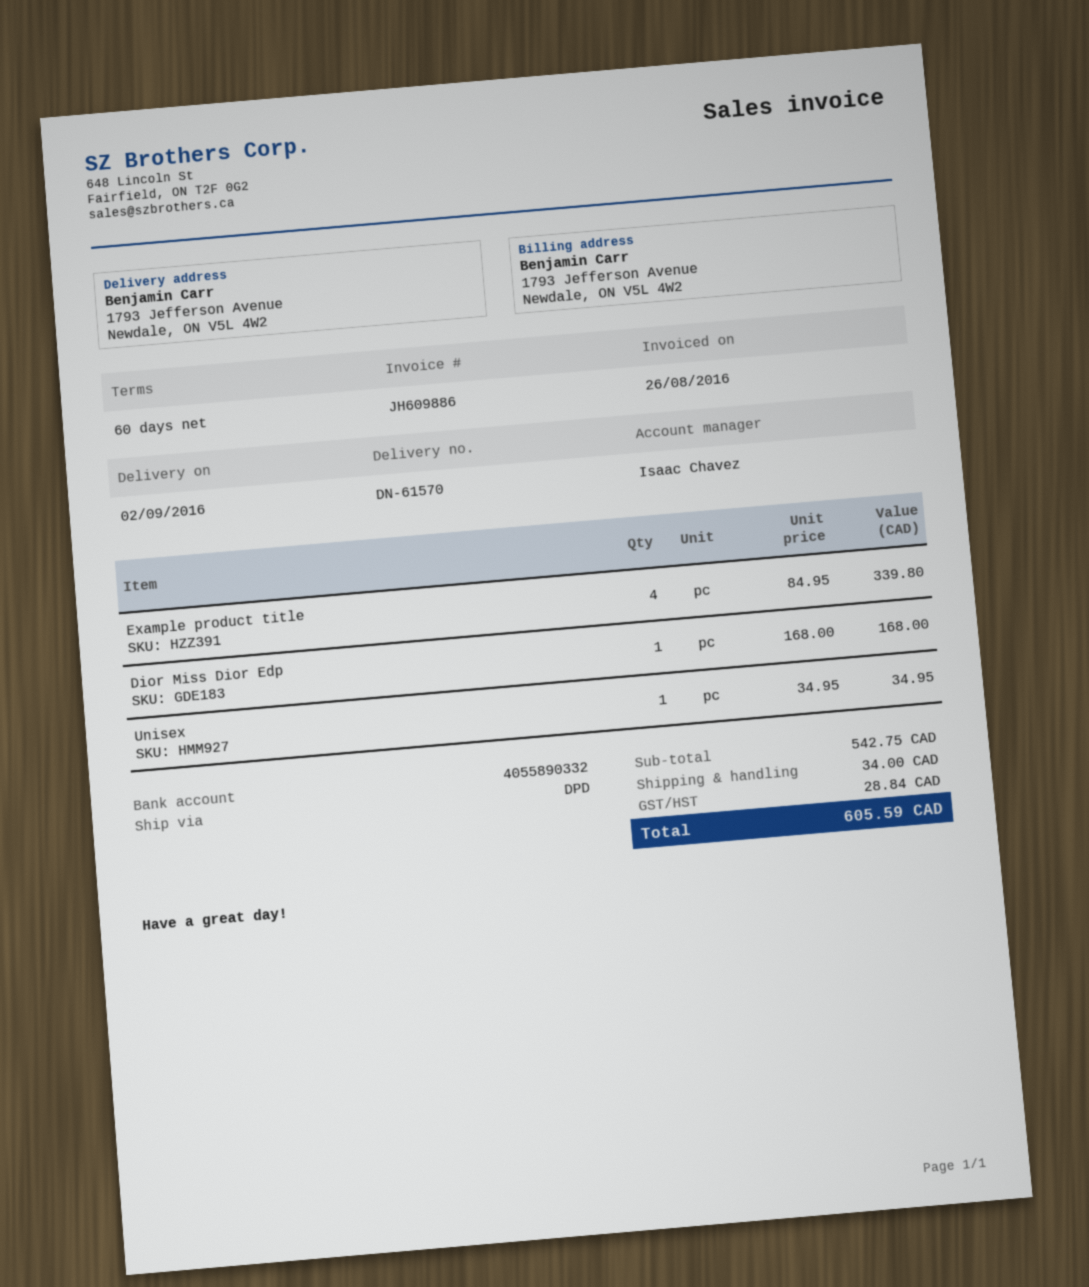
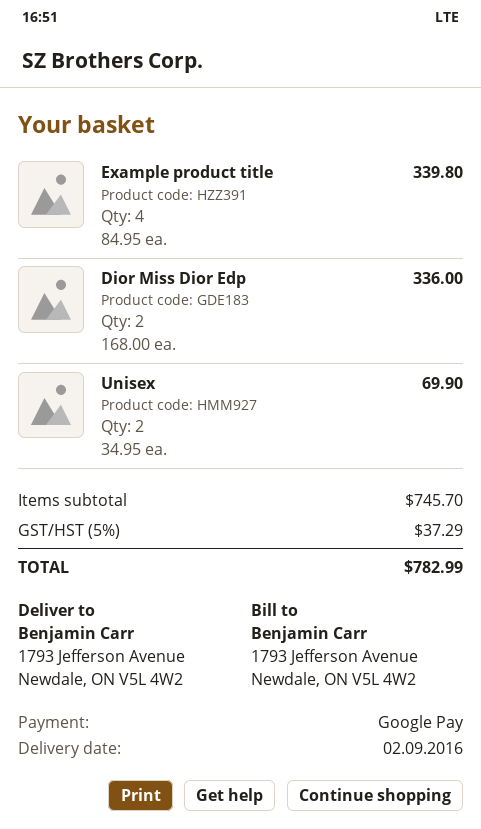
Dior Miss Dior Edp: 1 x 168.00 = 168.00 -> 2 x 168.00 = 336.00
Unisex: 1 x 34.95 = 34.95 -> 2 x 34.95 = 69.90
subtotal: 542.75 -> 745.70
shipping: 34.00 -> none
tax: 28.84 -> 37.29
total: 605.59 -> 782.99

